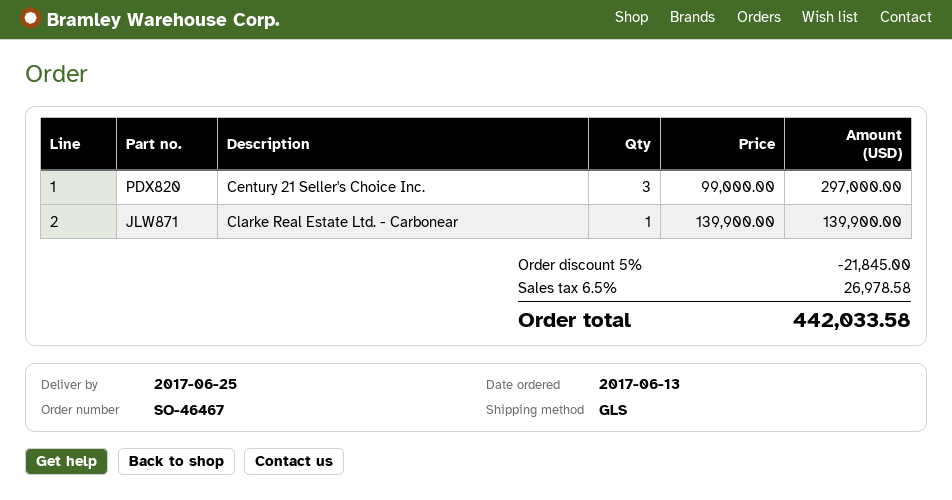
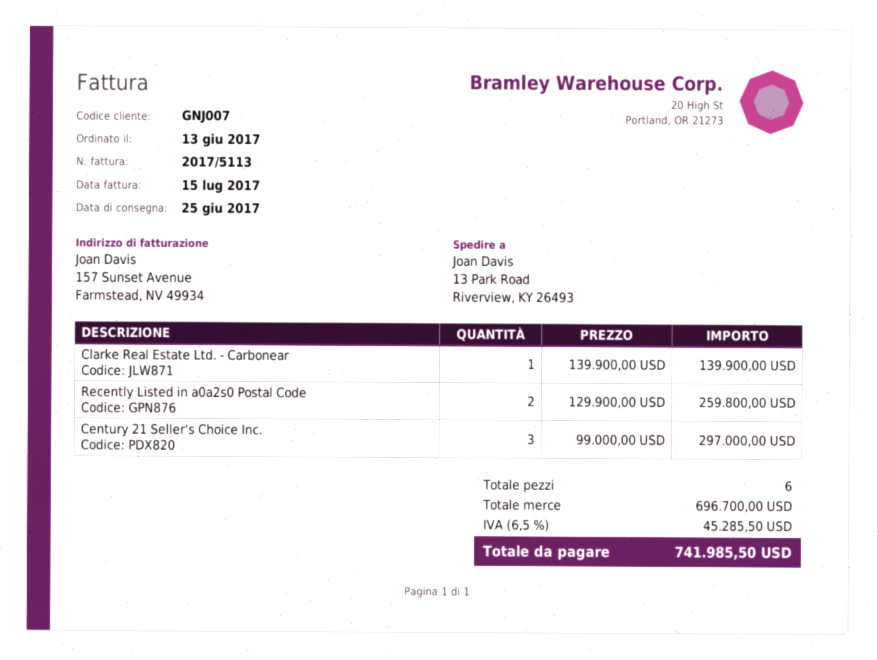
Recently Listed in a0a2s0 Postal Code: none -> 2 x 129900.00 = 259800.00
discount: 5% = 21845.00 -> none
tax: 6.5% = 26978.58 -> 6.5% = 45285.50
total: 442033.58 -> 741985.50

